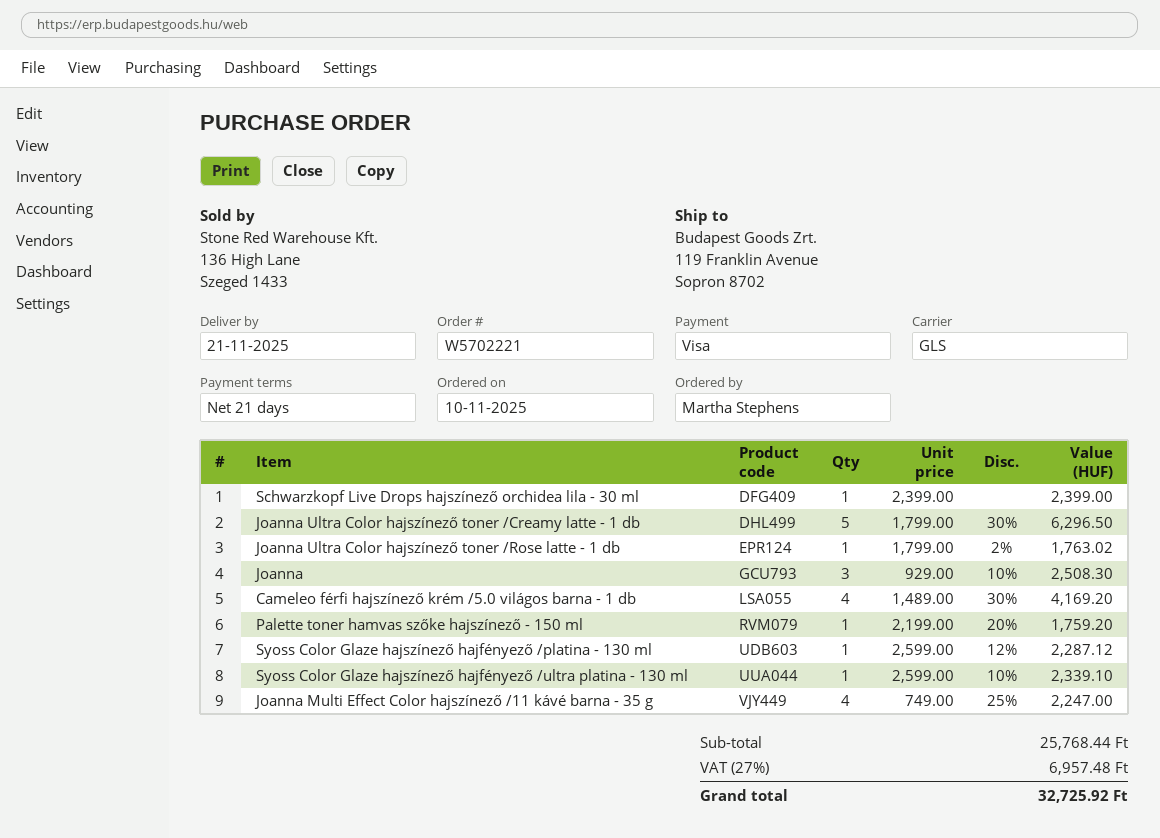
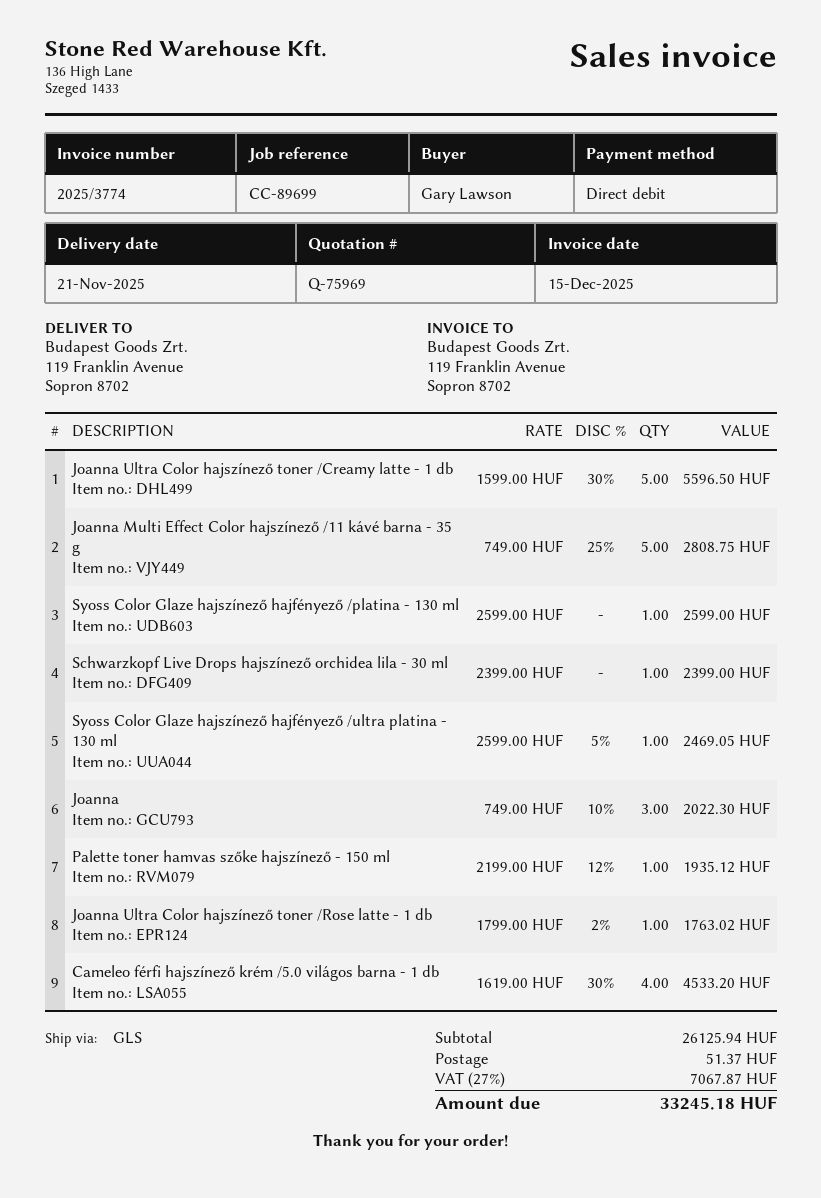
ordered by: Martha Stephens -> Gary Lawson
payment method: Visa -> direct debit
Joanna Ultra Color hajszínező toner /Creamy latte - 1 db: 5 x 1799.00 - 30% = 6296.50 -> 5 x 1599.00 - 30% = 5596.50
Joanna: 3 x 929.00 - 10% = 2508.30 -> 3 x 749.00 - 10% = 2022.30
Cameleo férfi hajszínező krém /5.0 világos barna - 1 db: 4 x 1489.00 - 30% = 4169.20 -> 4 x 1619.00 - 30% = 4533.20
Palette toner hamvas szőke hajszínező - 150 ml: 1 x 2199.00 - 20% = 1759.20 -> 1 x 2199.00 - 12% = 1935.12
Syoss Color Glaze hajszínező hajfényező /platina - 130 ml: 1 x 2599.00 - 12% = 2287.12 -> 1 x 2599.00 = 2599.00
Syoss Color Glaze hajszínező hajfényező /ultra platina - 130 ml: 1 x 2599.00 - 10% = 2339.10 -> 1 x 2599.00 - 5% = 2469.05
Joanna Multi Effect Color hajszínező /11 kávé barna - 35 g: 4 x 749.00 - 25% = 2247.00 -> 5 x 749.00 - 25% = 2808.75
subtotal: 25768.44 -> 26125.94
shipping: none -> 51.37
tax: 27% = 6957.48 -> 27% = 7067.87
total: 32725.92 -> 33245.18

